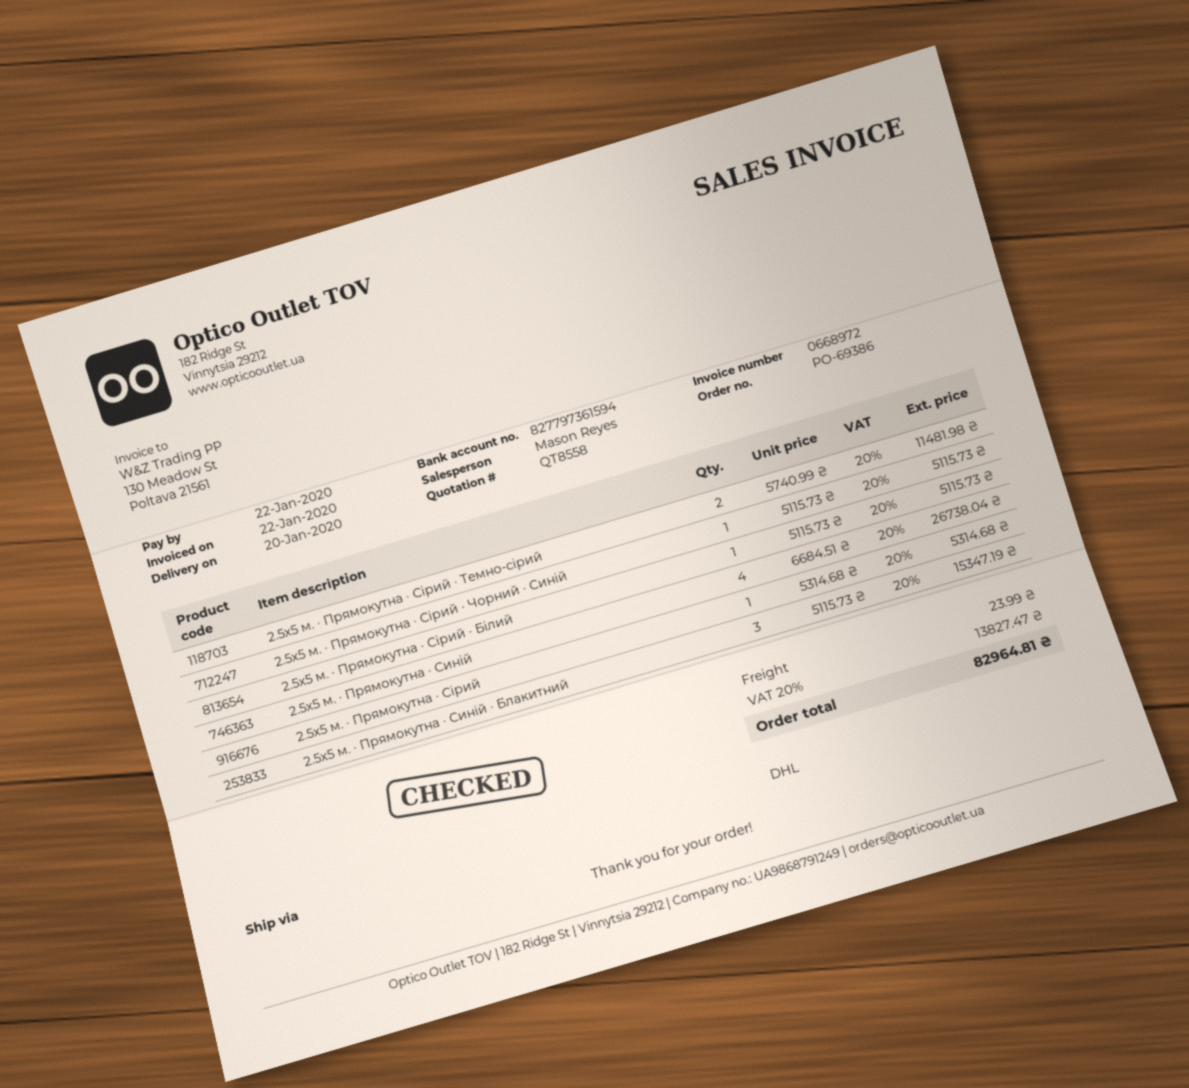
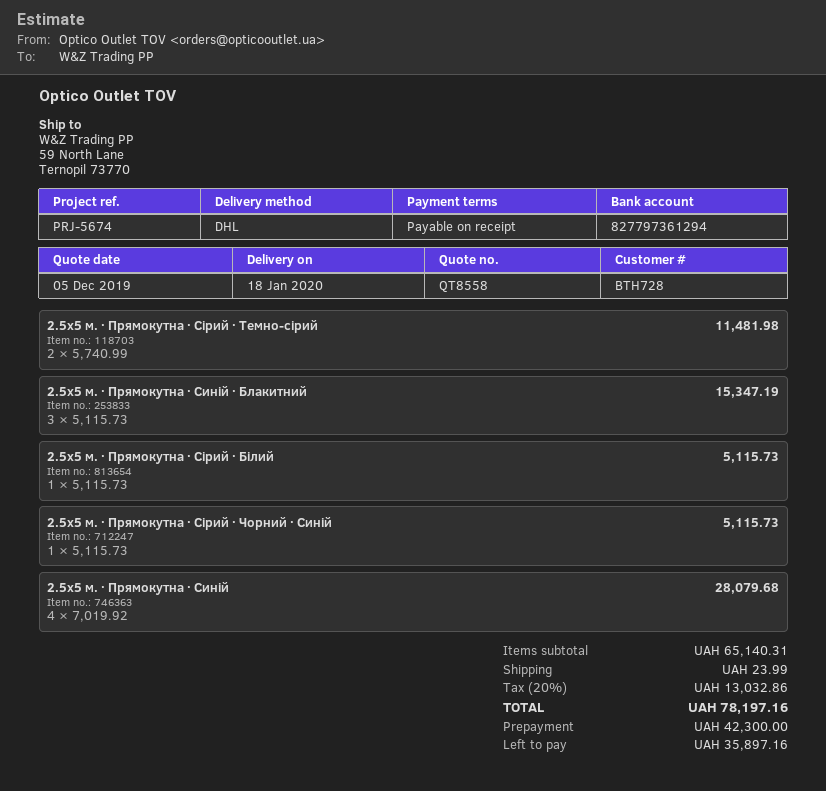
delivery date: 2020-01-20 -> 2020-01-18
bank account: 827797361594 -> 827797361294
2.5x5 м. · Прямокутна · Синій: 4 x 6684.51 = 26738.04 -> 4 x 7019.92 = 28079.68
2.5x5 м. · Прямокутна · Сірий: 1 x 5314.68 = 5314.68 -> none
tax: 20% = 13827.47 -> 20% = 13032.86
total: 82964.81 -> 78197.16

